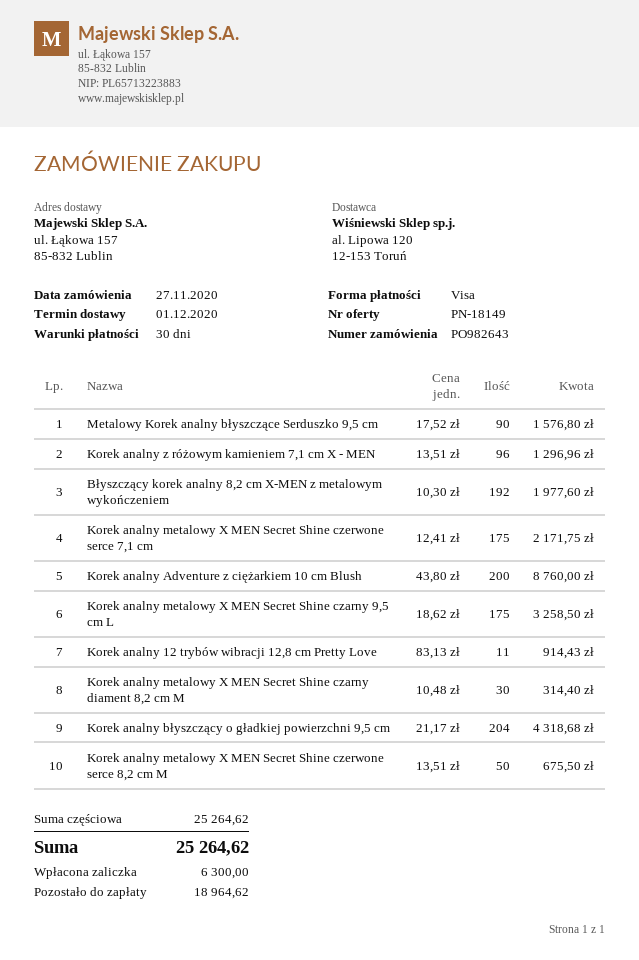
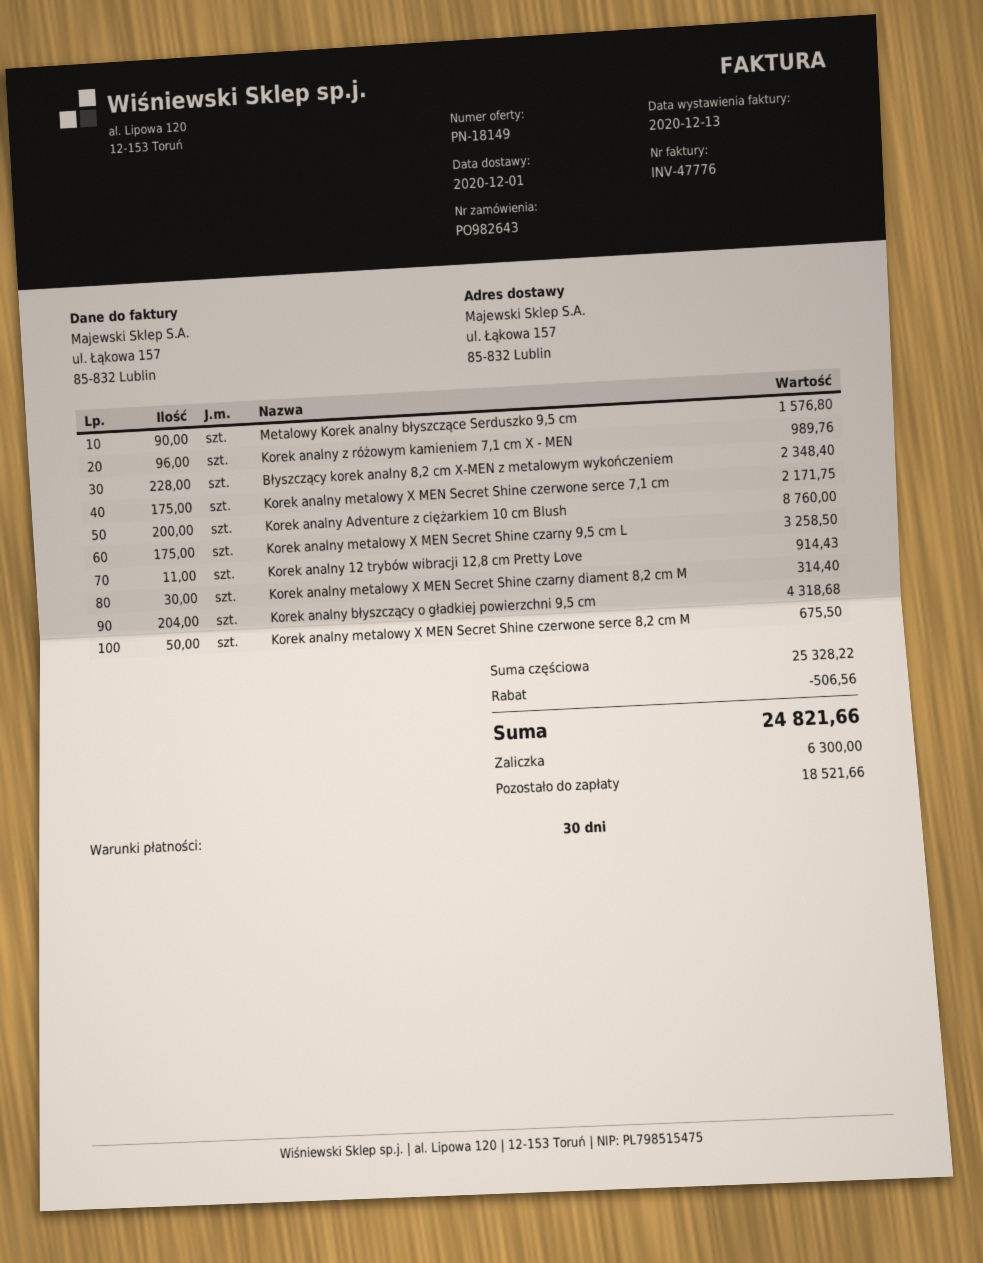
Korek analny z różowym kamieniem 7,1 cm X - MEN: 96 for 1296.96 -> 96 for 989.76
Błyszczący korek analny 8,2 cm X-MEN z metalowym wykończeniem: 192 for 1977.60 -> 228 for 2348.40
subtotal: 25264.62 -> 25328.22
discount: none -> 506.56
total: 25264.62 -> 24821.66
balance: 18964.62 -> 18521.66

